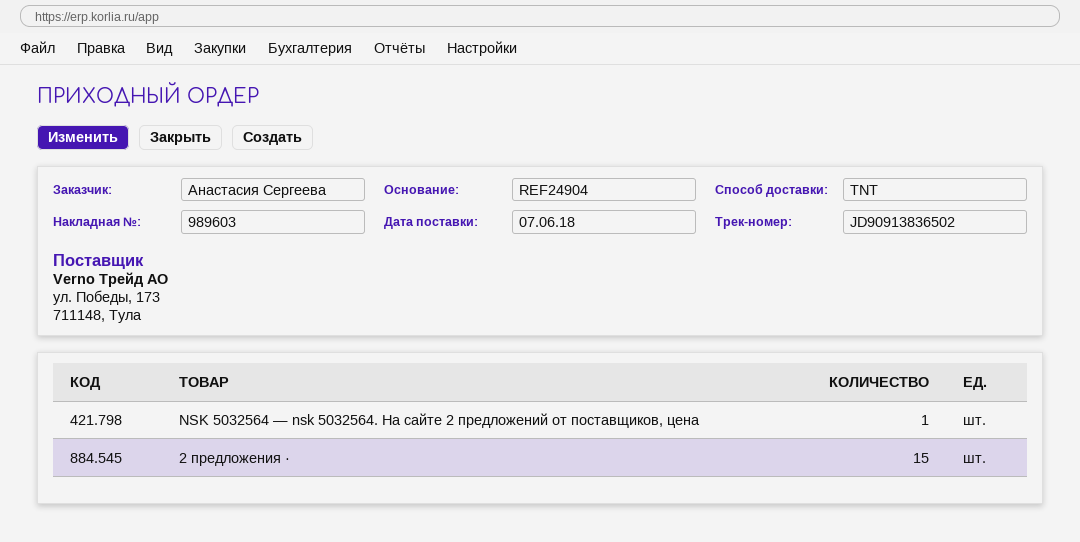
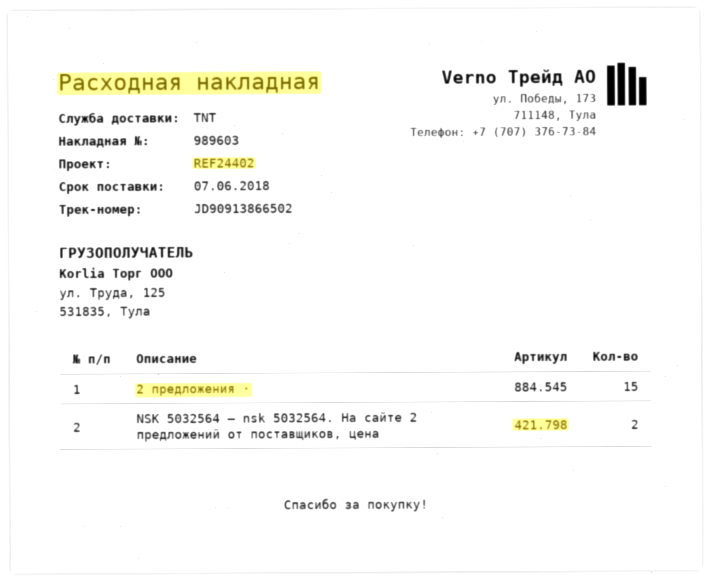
reference: REF24904 -> REF24402
tracking number: JD90913836502 -> JD90913866502
NSK 5032564 — nsk 5032564. На сайте 2 предложений от поставщиков, цена: 1 -> 2

